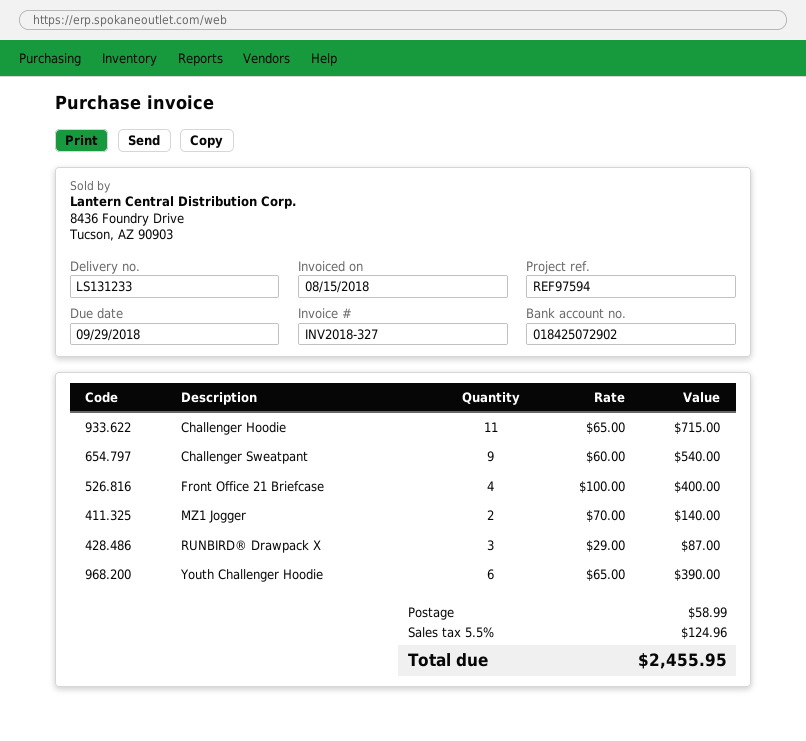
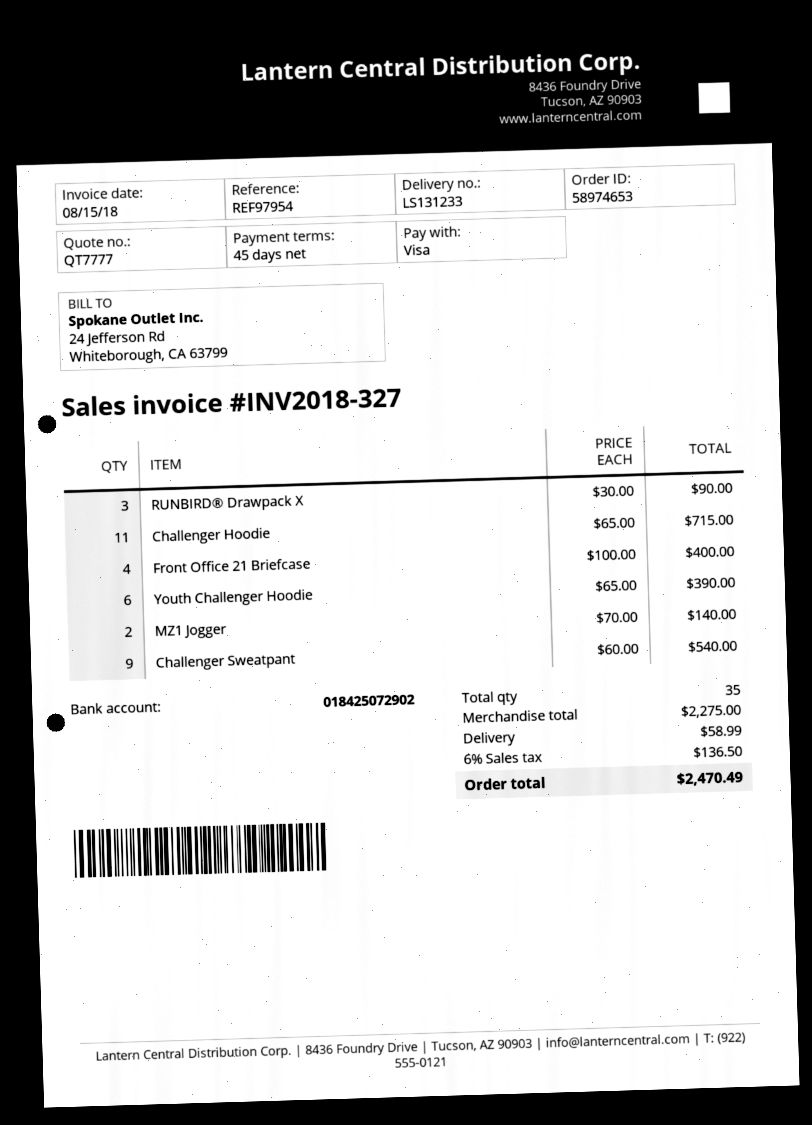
reference: REF97594 -> REF97954
RUNBIRD® Drawpack X: 3 x 29.00 = 87.00 -> 3 x 30.00 = 90.00
tax: 5.5% = 124.96 -> 6% = 136.50
total: 2455.95 -> 2470.49

